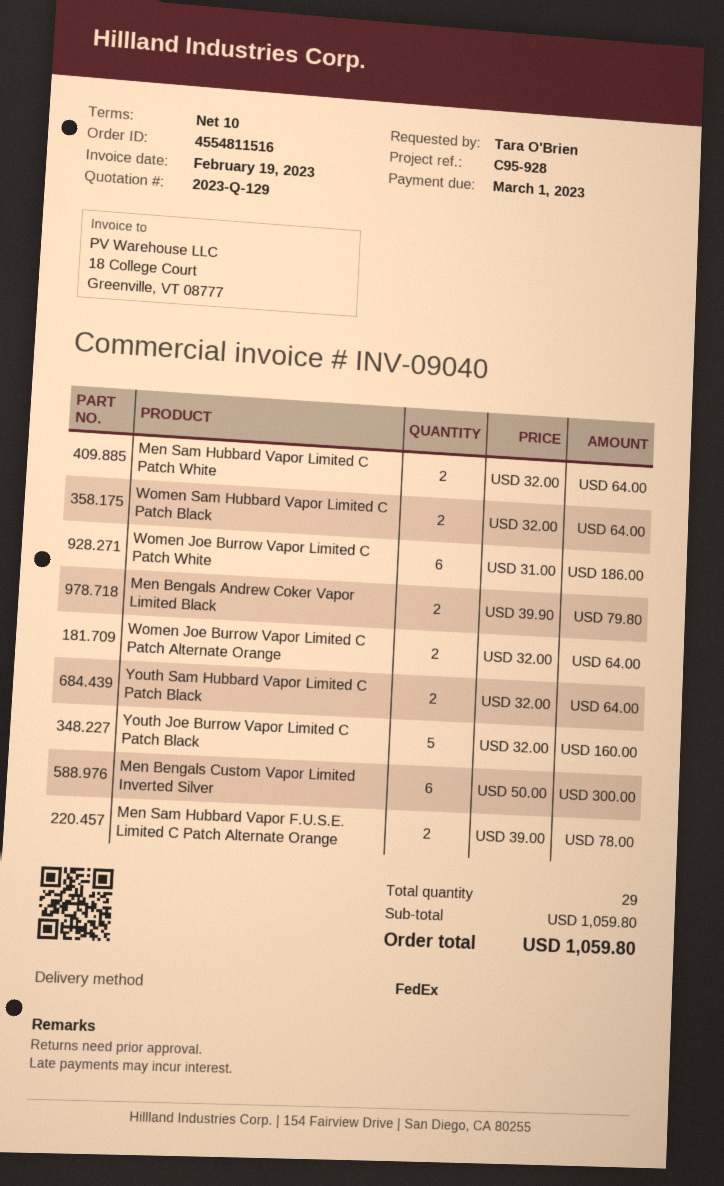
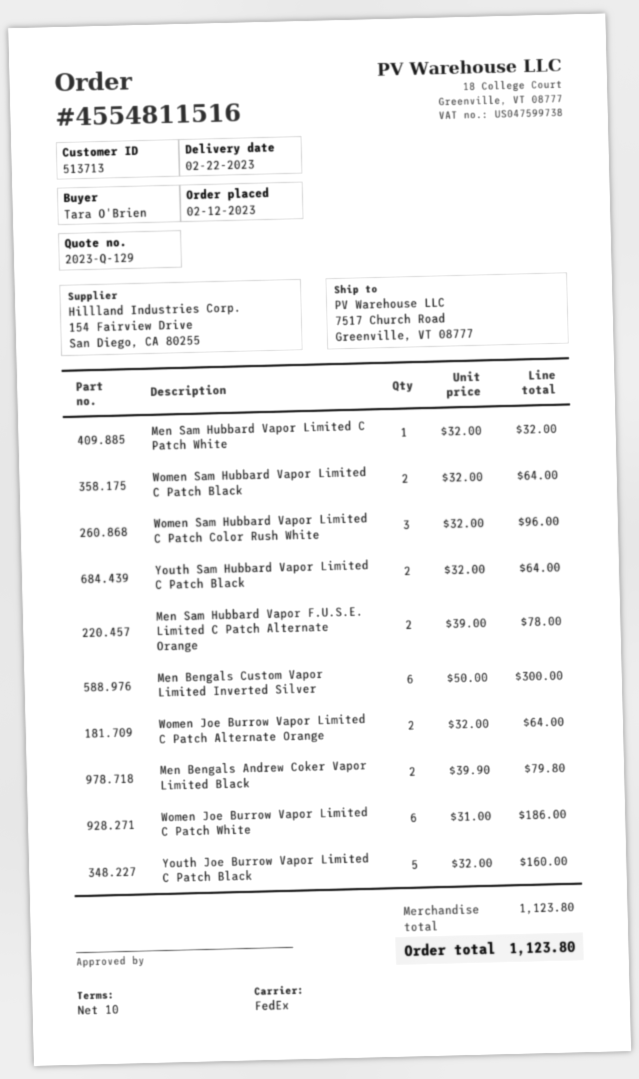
Men Sam Hubbard Vapor Limited C Patch White: 2 x 32.00 = 64.00 -> 1 x 32.00 = 32.00
Women Sam Hubbard Vapor Limited C Patch Color Rush White: none -> 3 x 32.00 = 96.00
subtotal: 1059.80 -> 1123.80
total: 1059.80 -> 1123.80

